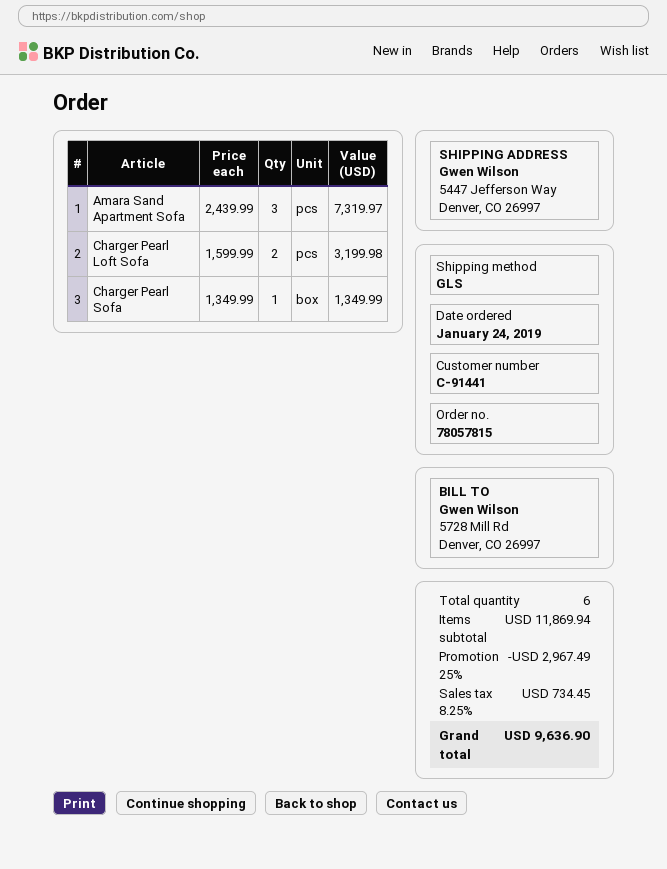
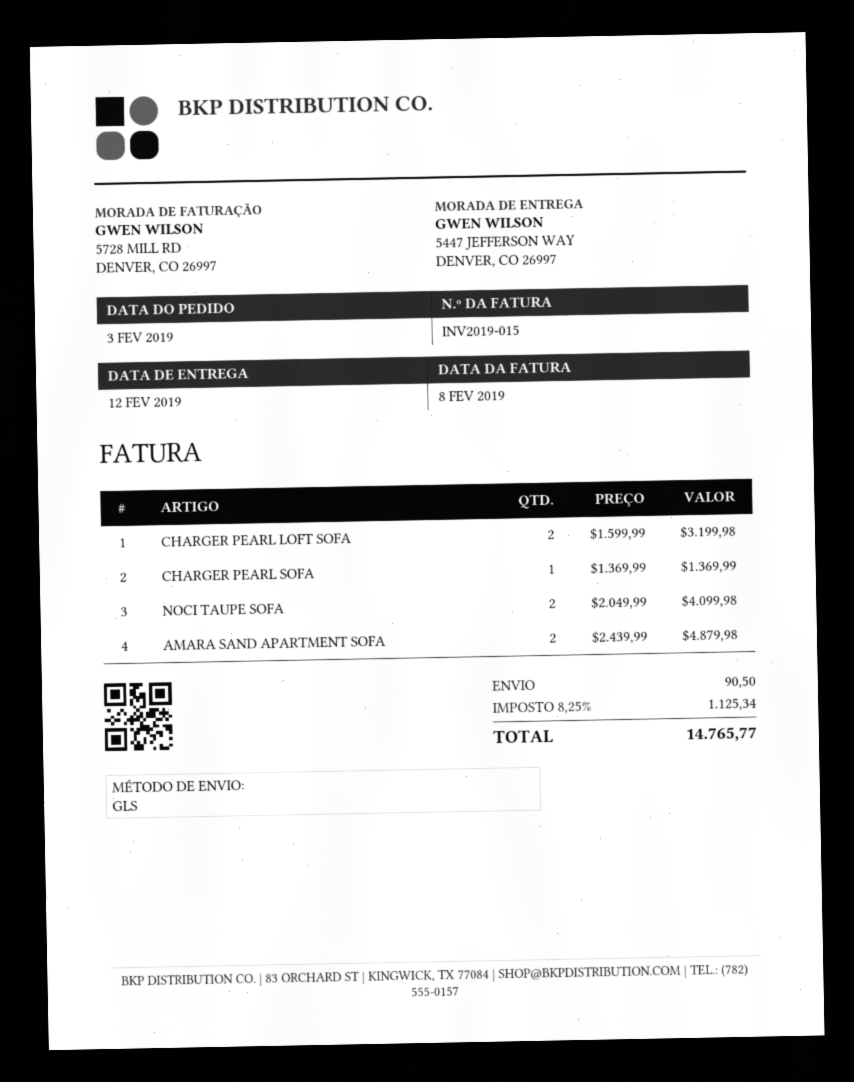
order date: 2019-01-24 -> 2019-02-03
Amara Sand Apartment Sofa: 3 x 2439.99 = 7319.97 -> 2 x 2439.99 = 4879.98
Charger Pearl Sofa: 1 x 1349.99 = 1349.99 -> 1 x 1369.99 = 1369.99
NOCI TAUPE SOFA: none -> 2 x 2049.99 = 4099.98
discount: 25% = 2967.49 -> none
shipping: none -> 90.50
tax: 8.25% = 734.45 -> 8.25% = 1125.34
total: 9636.90 -> 14765.77

